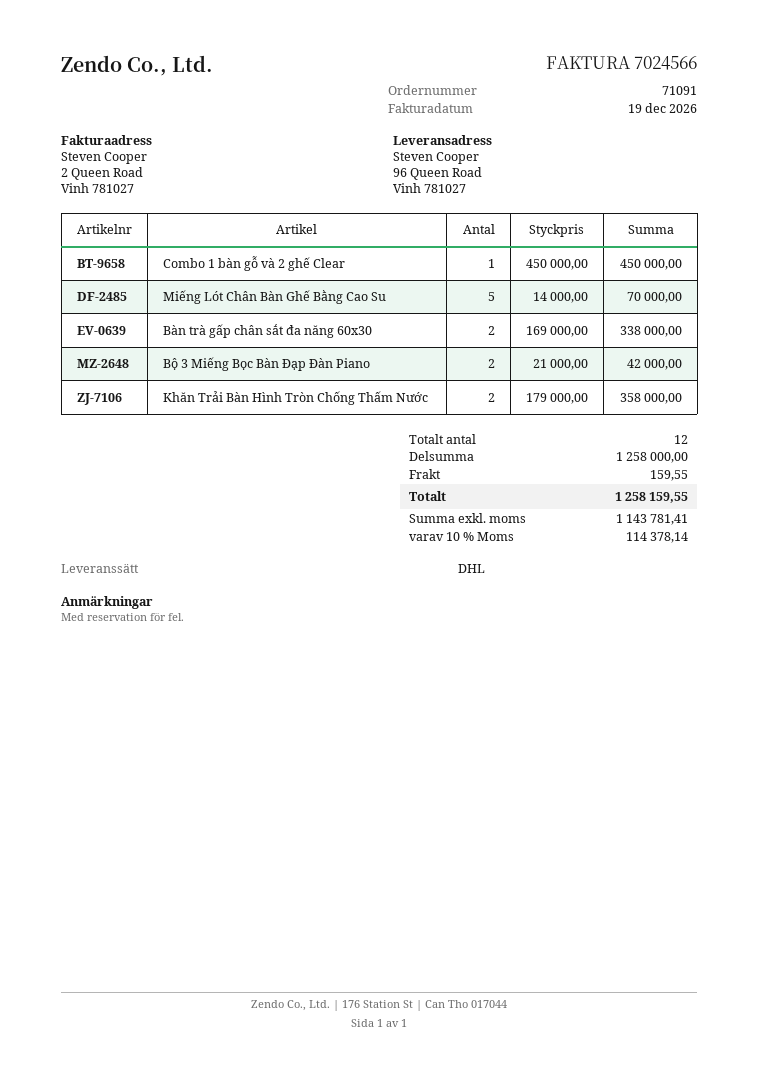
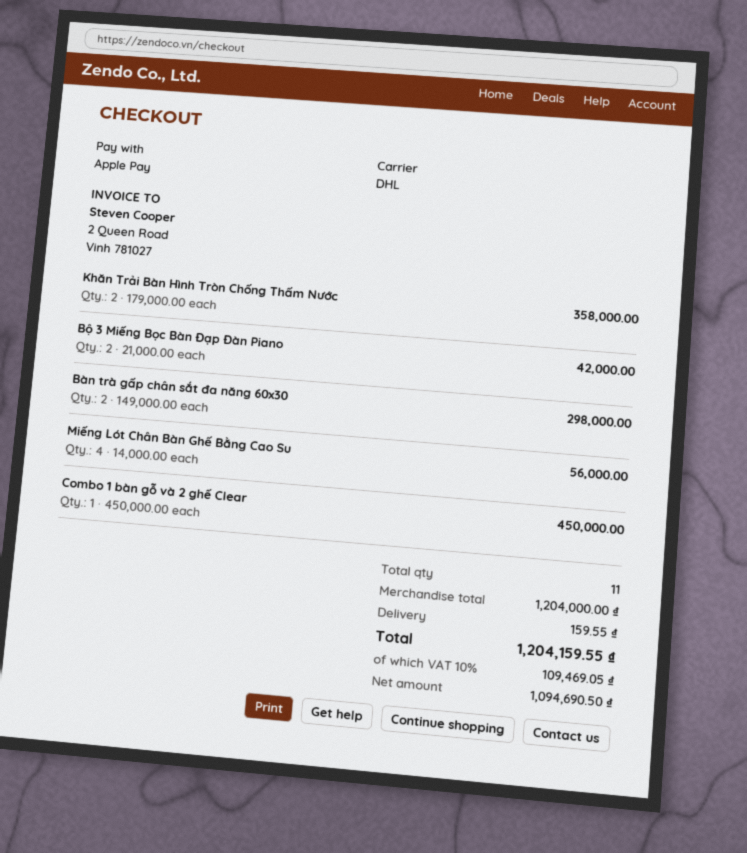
Miếng Lót Chân Bàn Ghế Bằng Cao Su: 5 x 14000.00 = 70000.00 -> 4 x 14000.00 = 56000.00
Bàn trà gấp chân sắt đa năng 60x30: 2 x 169000.00 = 338000.00 -> 2 x 149000.00 = 298000.00
total quantity: 12 -> 11
subtotal: 1258000.00 -> 1204000.00
net: 1143781.41 -> 1094690.50
tax: 10% = 114378.14 -> 10% = 109469.05
total: 1258159.55 -> 1204159.55

